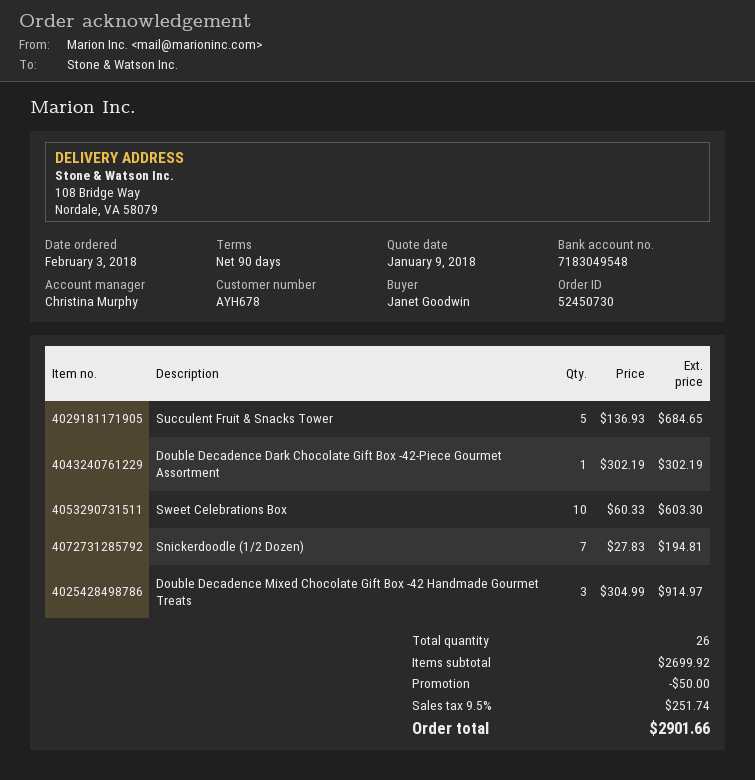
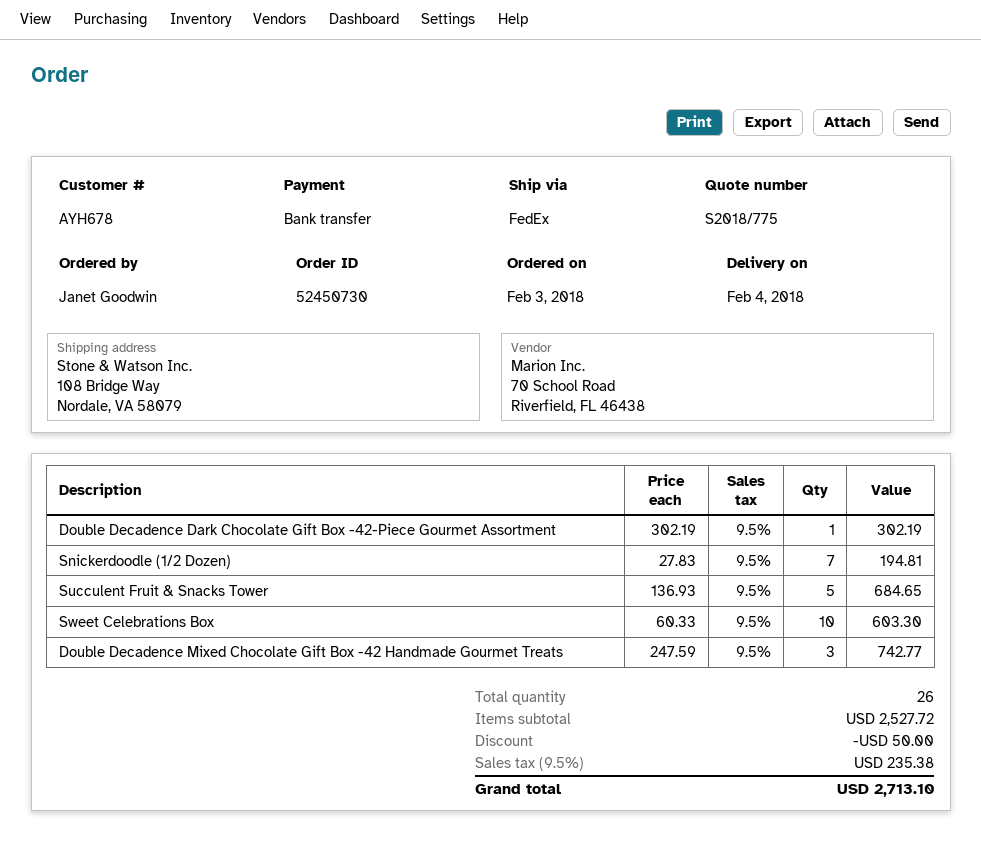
Double Decadence Mixed Chocolate Gift Box -42 Handmade Gourmet Treats: 3 x 304.99 = 914.97 -> 3 x 247.59 = 742.77
subtotal: 2699.92 -> 2527.72
tax: 9.5% = 251.74 -> 9.5% = 235.38
total: 2901.66 -> 2713.10

